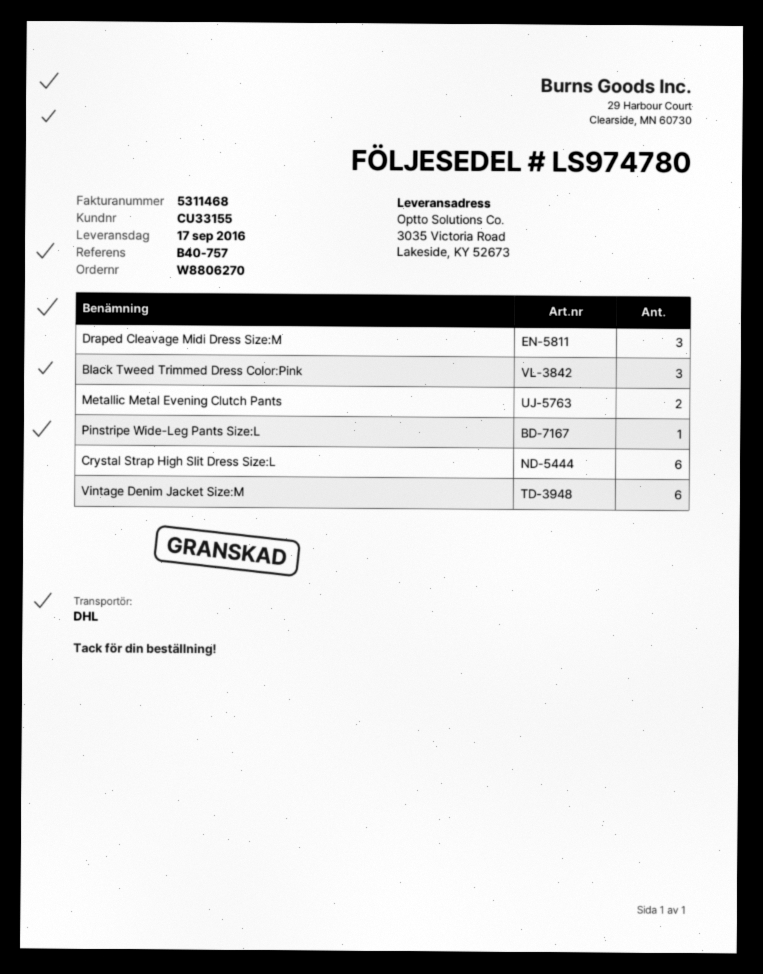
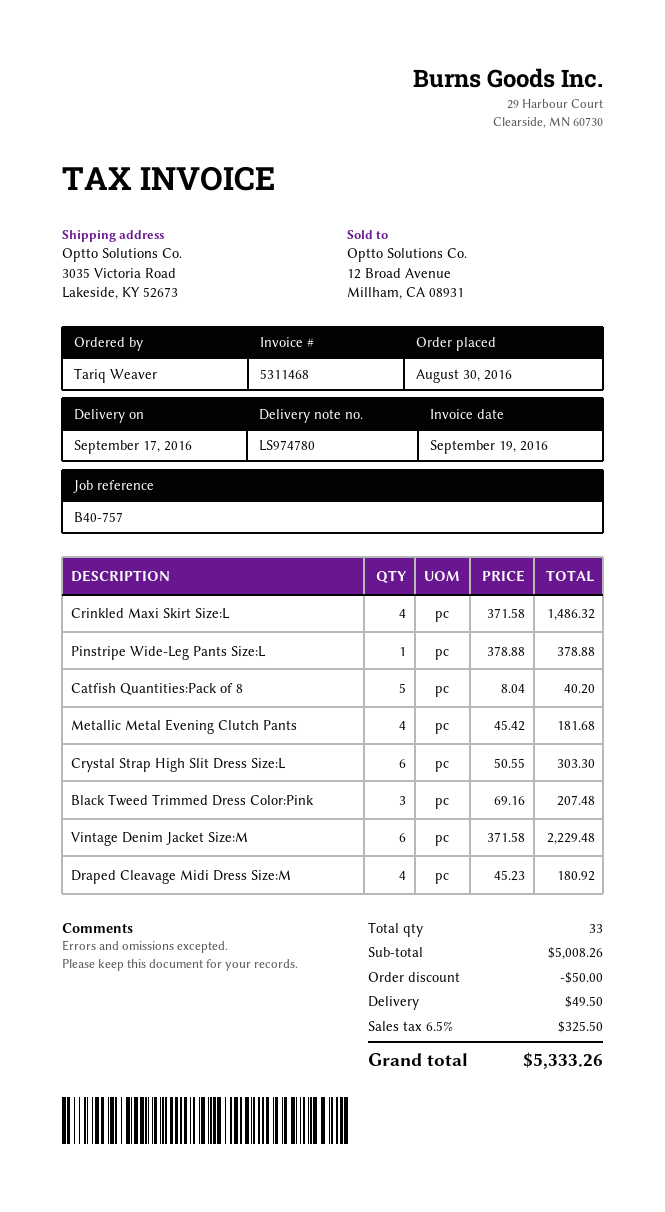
Draped Cleavage Midi Dress Size:M: 3 -> 4
Metallic Metal Evening Clutch Pants: 2 -> 4
Crinkled Maxi Skirt Size:L: none -> 4
Catfish Quantities:Pack of 8: none -> 5

